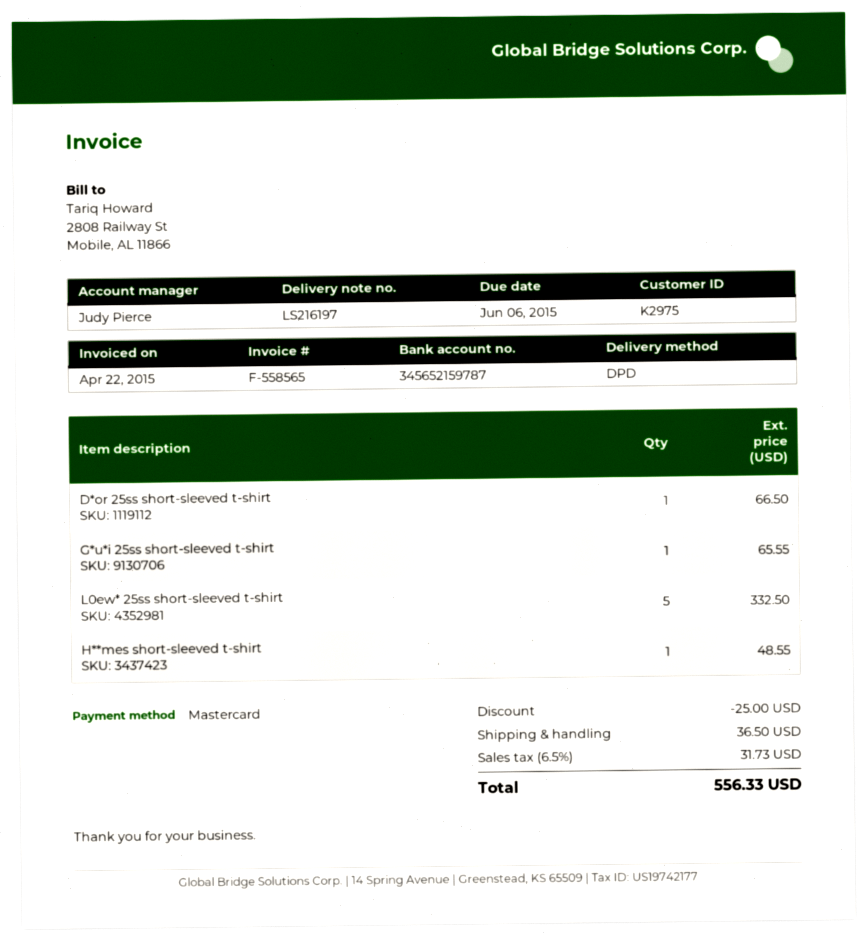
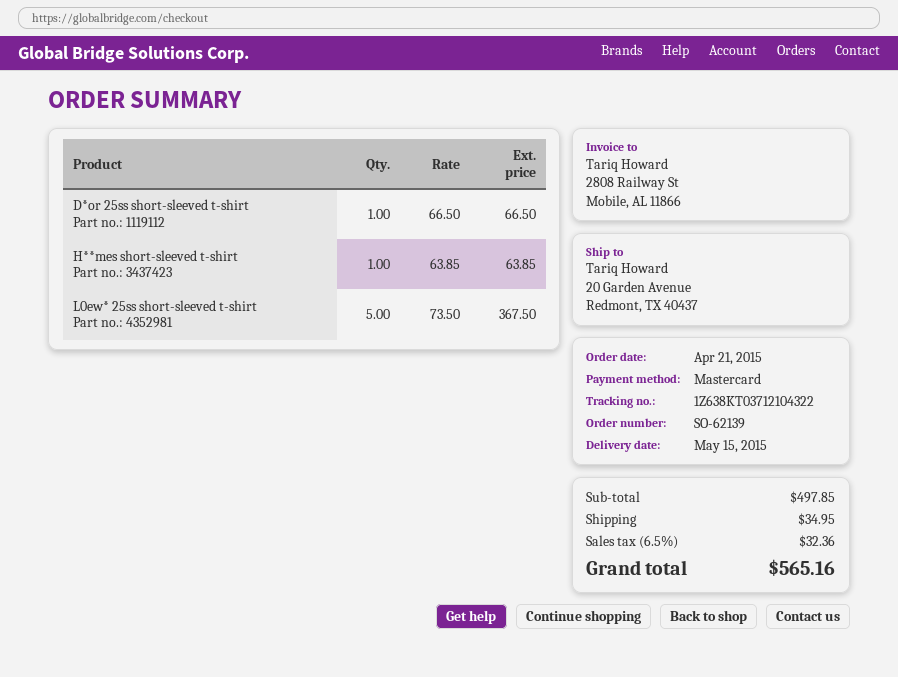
G*u*i 25ss short-sleeved t-shirt: 1 for 65.55 -> none
L0ew* 25ss short-sleeved t-shirt: 5 for 332.50 -> 5 for 367.50
H**mes short-sleeved t-shirt: 1 for 48.55 -> 1 for 63.85
discount: 25.00 -> none
shipping: 36.50 -> 34.95
tax: 6.5% = 31.73 -> 6.5% = 32.36
total: 556.33 -> 565.16

